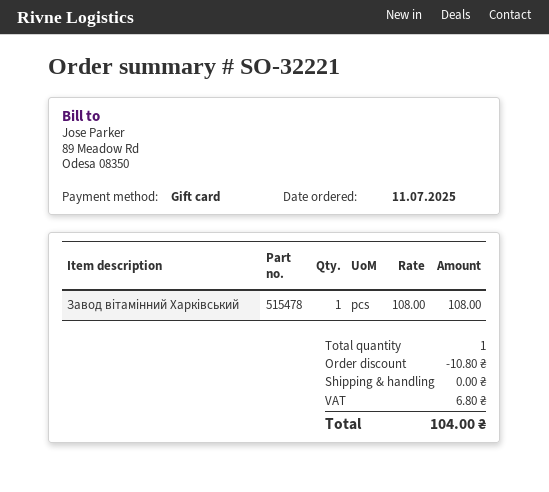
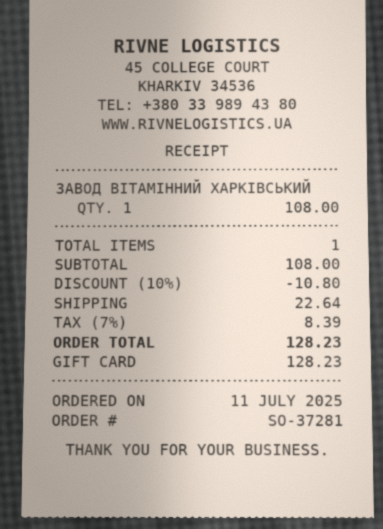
order number: SO-32221 -> SO-37281
shipping: 0.00 -> 22.64
tax: 6.80 -> 8.39
total: 104.00 -> 128.23

